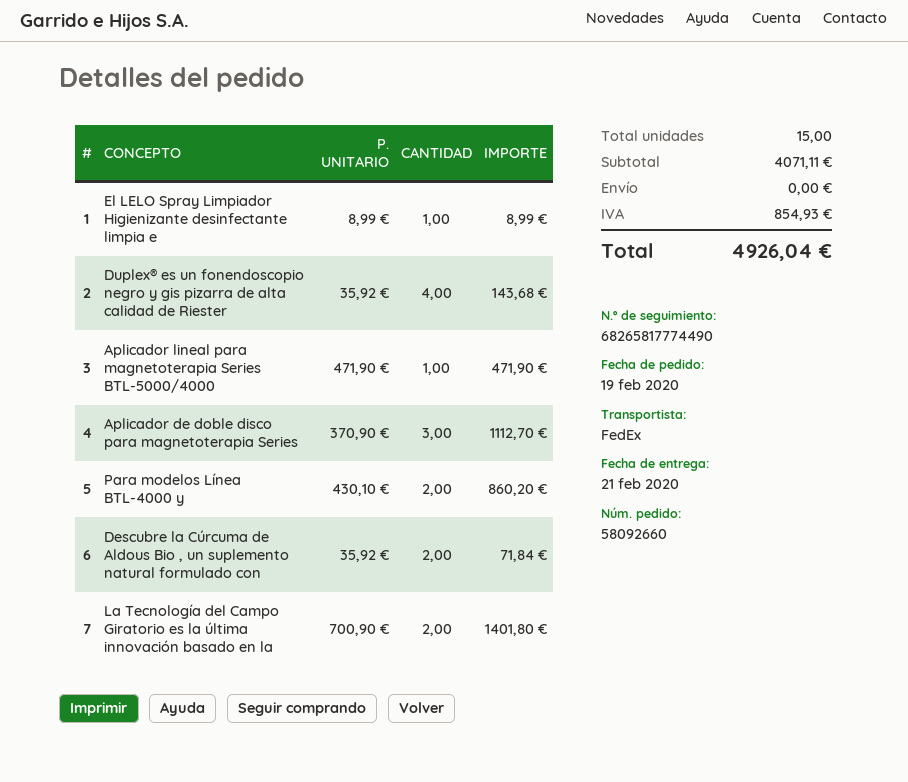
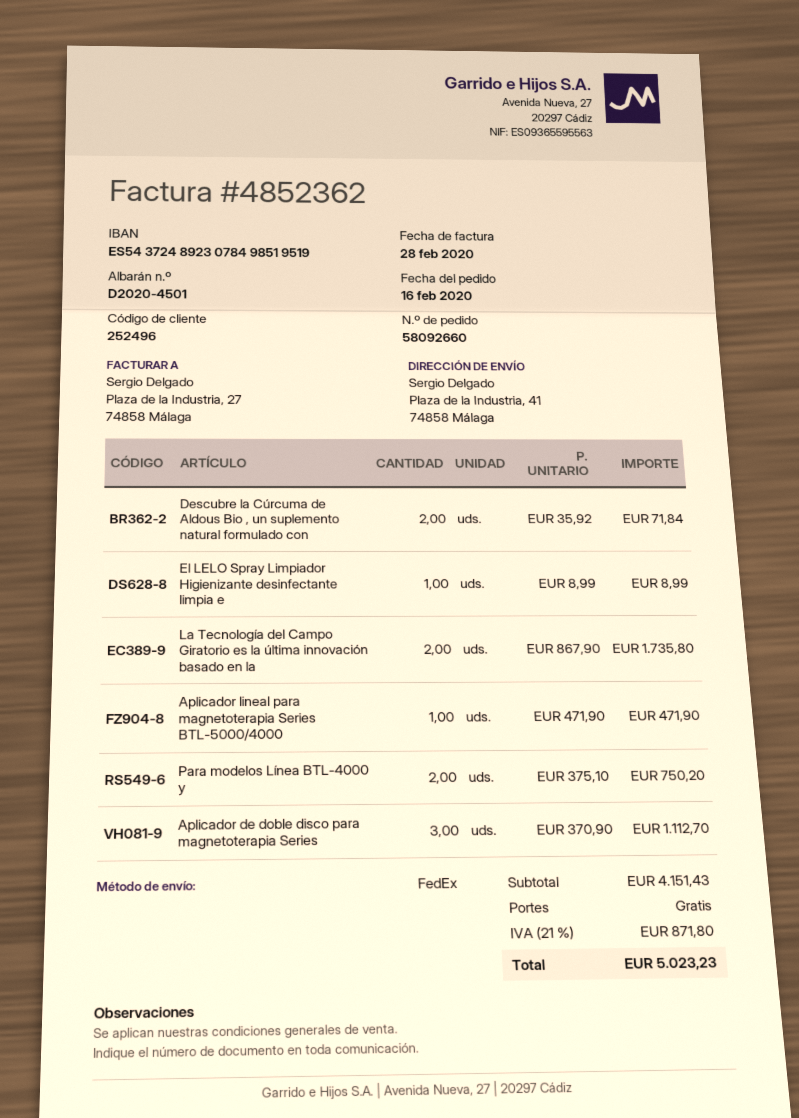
order date: 2020-02-19 -> 2020-02-16
Duplex® es un fonendoscopio negro y gis pizarra de alta calidad de Riester: 4 x 35.92 = 143.68 -> none
Para modelos Línea BTL-4000 y: 2 x 430.10 = 860.20 -> 2 x 375.10 = 750.20
La Tecnología del Campo Giratorio es la última innovación basado en la: 2 x 700.90 = 1401.80 -> 2 x 867.90 = 1735.80
subtotal: 4071.11 -> 4151.43
tax: 854.93 -> 871.80
total: 4926.04 -> 5023.23

